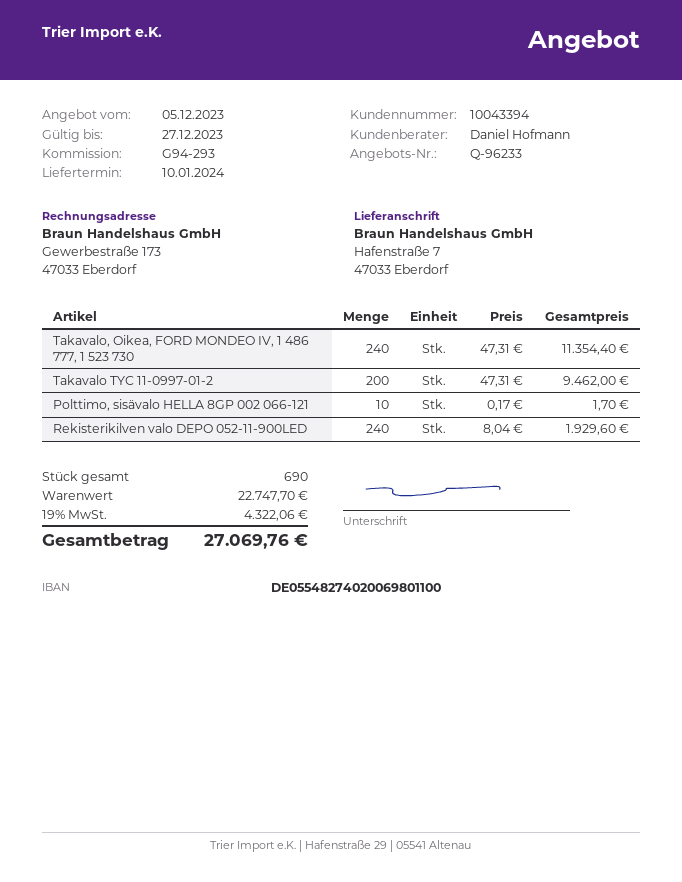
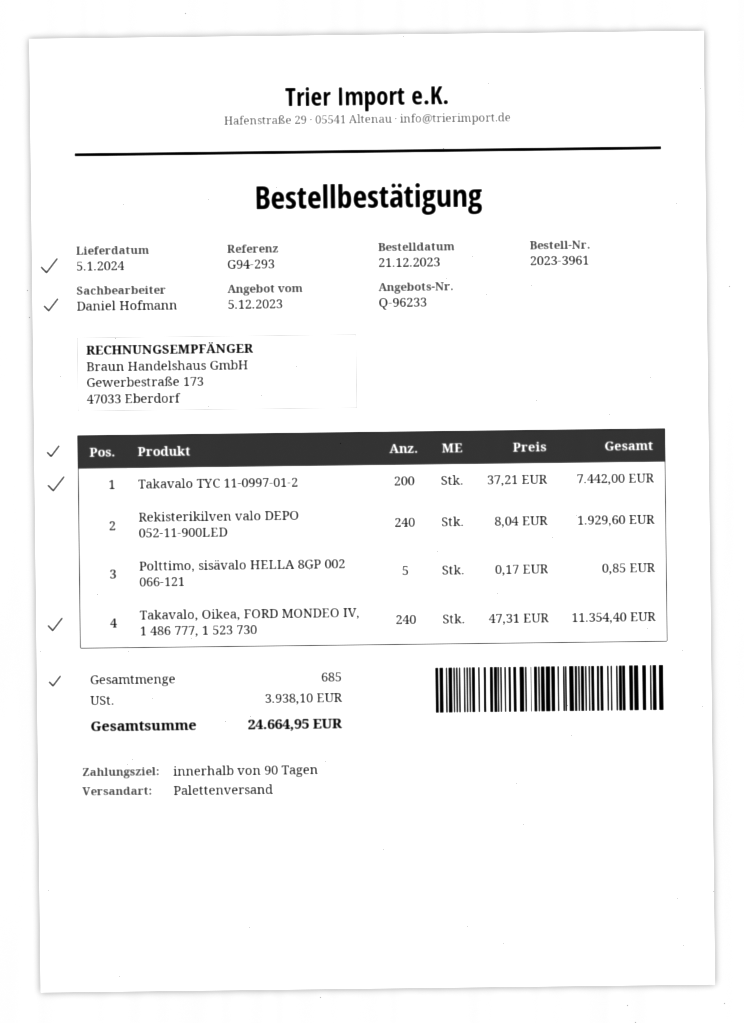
delivery date: 2024-01-10 -> 2024-01-05
Takavalo TYC 11-0997-01-2: 200 x 47.31 = 9462.00 -> 200 x 37.21 = 7442.00
Polttimo, sisävalo HELLA 8GP 002 066-121: 10 x 0.17 = 1.70 -> 5 x 0.17 = 0.85
total quantity: 690 -> 685
tax: 4322.06 -> 3938.10
total: 27069.76 -> 24664.95

